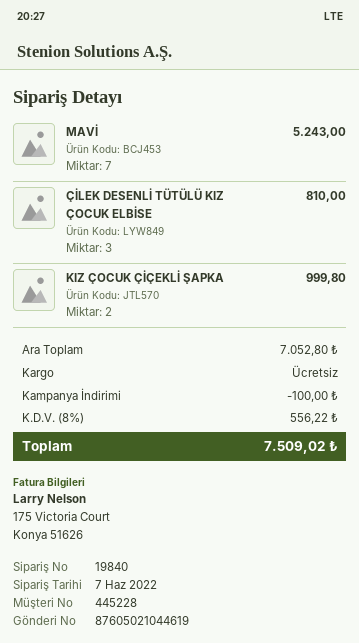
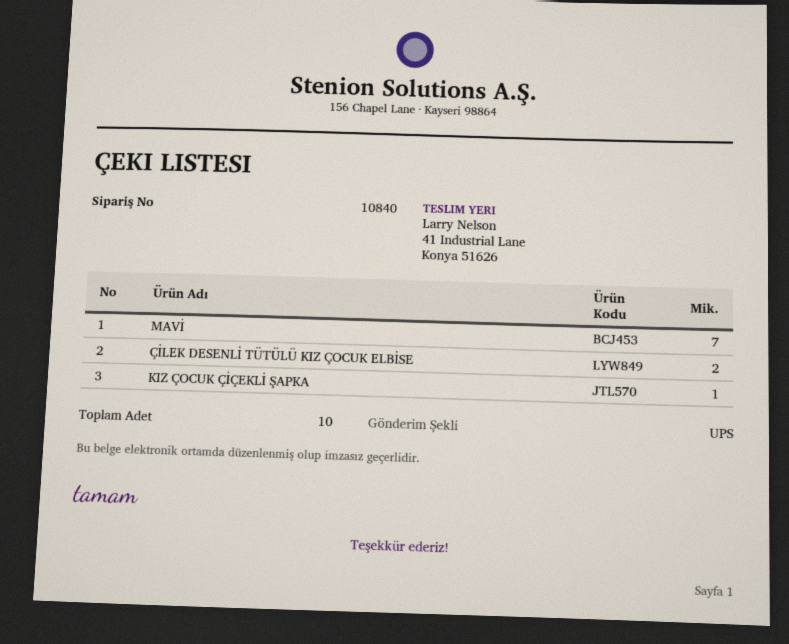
order number: 19840 -> 10840
ÇİLEK DESENLİ TÜTÜLÜ KIZ ÇOCUK ELBİSE: 3 -> 2
KIZ ÇOCUK ÇİÇEKLİ ŞAPKA: 2 -> 1

